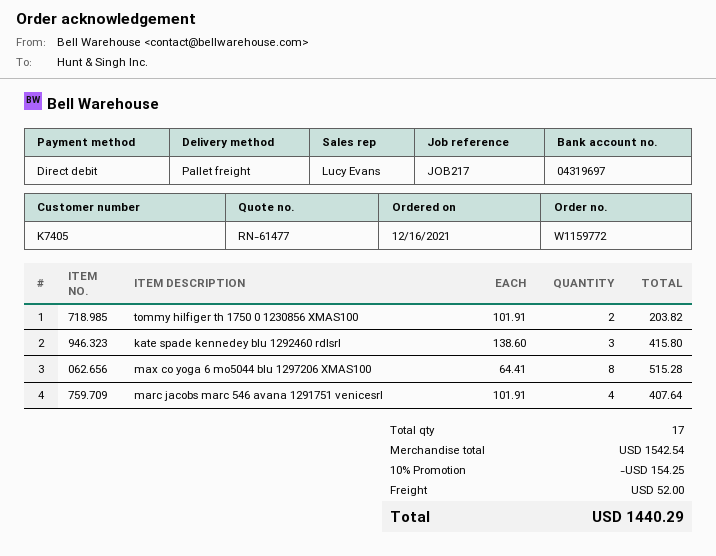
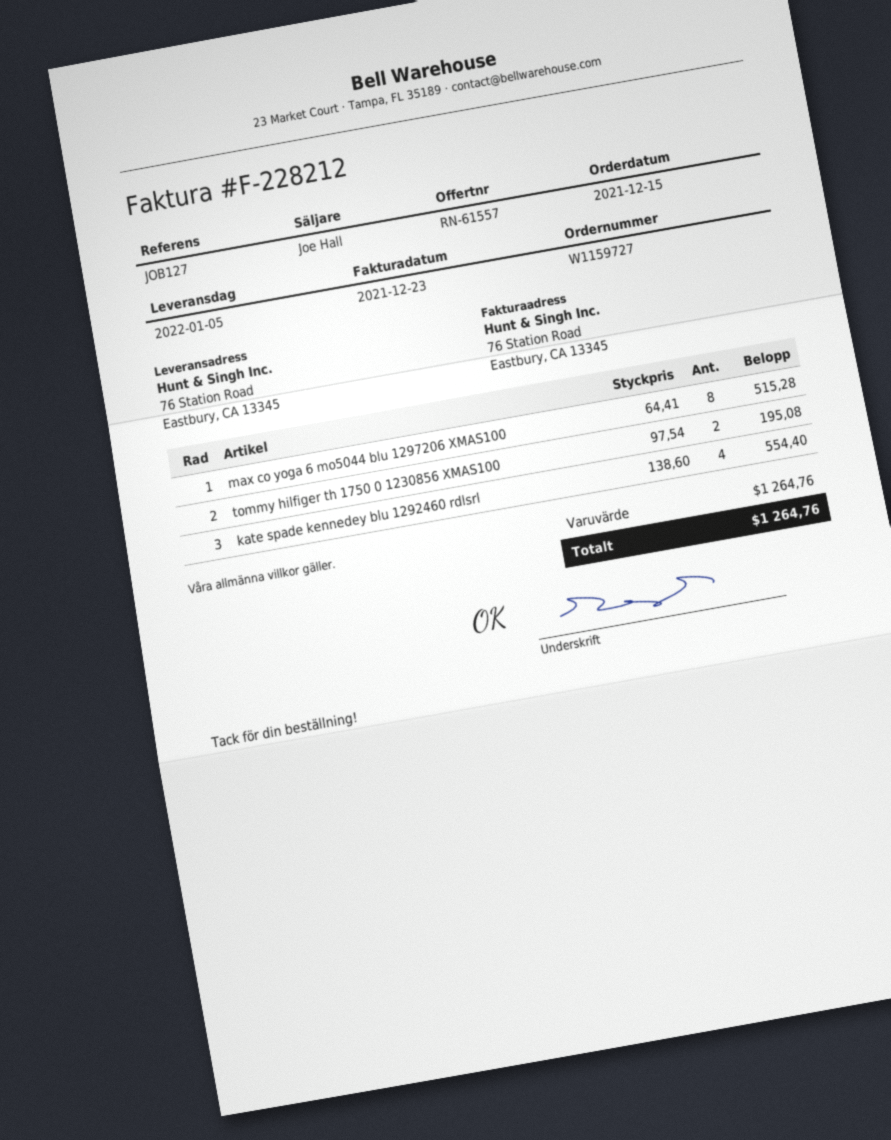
quote number: RN-61477 -> RN-61557
order number: W1159772 -> W1159727
order date: 2021-12-16 -> 2021-12-15
reference: JOB217 -> JOB127
sales rep: Lucy Evans -> Joe Hall
tommy hilfiger th 1750 0 1230856 XMAS100: 2 x 101.91 = 203.82 -> 2 x 97.54 = 195.08
kate spade kennedey blu 1292460 rdlsrl: 3 x 138.60 = 415.80 -> 4 x 138.60 = 554.40
marc jacobs marc 546 avana 1291751 venicesrl: 4 x 101.91 = 407.64 -> none
subtotal: 1542.54 -> 1264.76
discount: 10% = 154.25 -> none
shipping: 52.00 -> none
total: 1440.29 -> 1264.76

